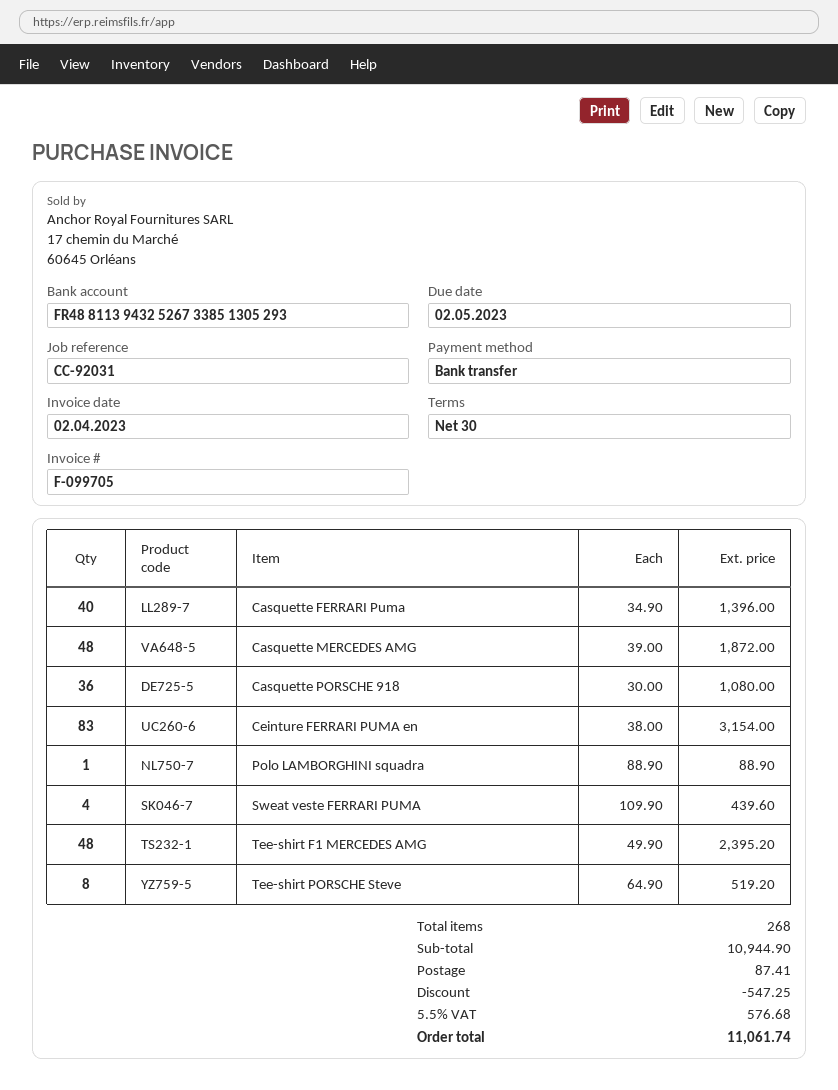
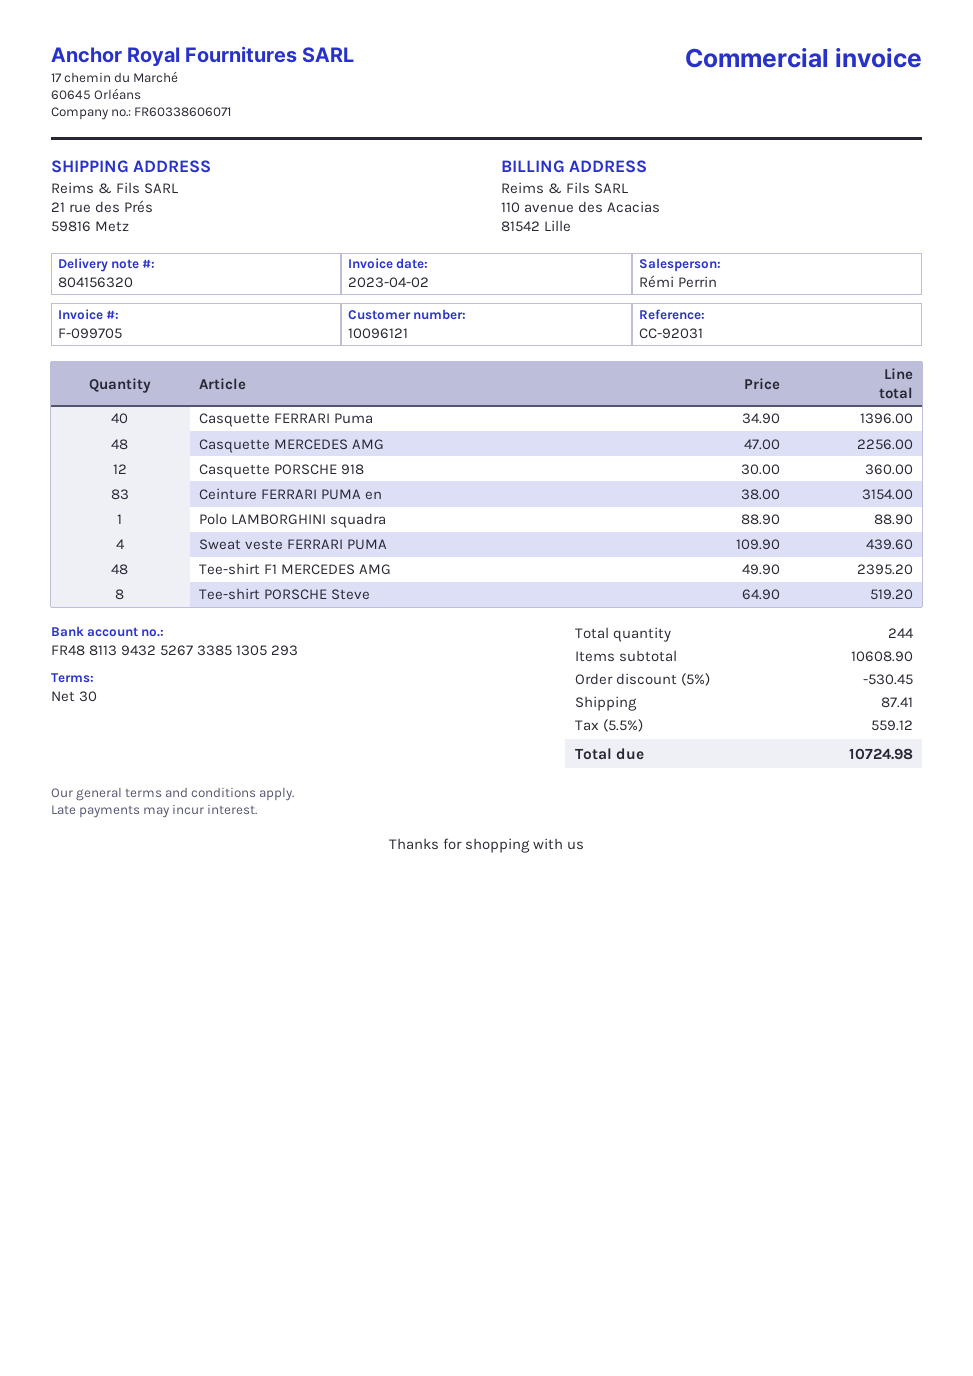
Casquette MERCEDES AMG: 48 x 39.00 = 1872.00 -> 48 x 47.00 = 2256.00
Casquette PORSCHE 918: 36 x 30.00 = 1080.00 -> 12 x 30.00 = 360.00
total quantity: 268 -> 244
subtotal: 10944.90 -> 10608.90
discount: 547.25 -> 530.45
tax: 5.5% = 576.68 -> 5.5% = 559.12
total: 11061.74 -> 10724.98

